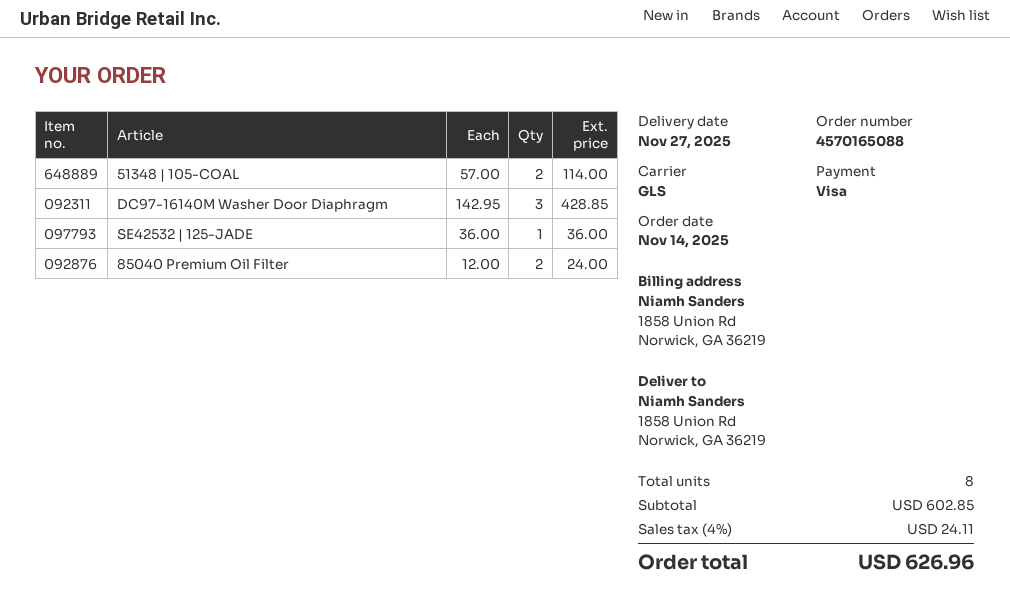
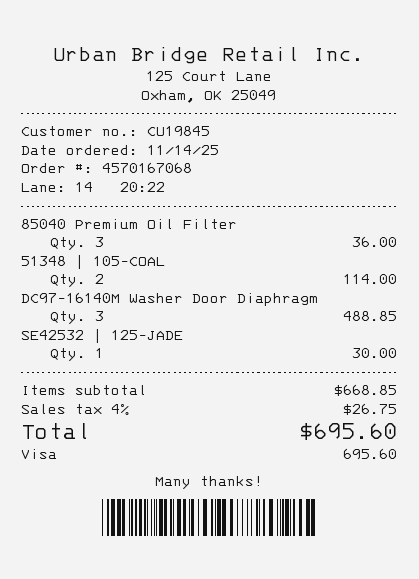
order number: 4570165088 -> 4570167068
DC97-16140M Washer Door Diaphragm: 3 for 428.85 -> 3 for 488.85
SE42532 | 125-JADE: 1 for 36.00 -> 1 for 30.00
85040 Premium Oil Filter: 2 for 24.00 -> 3 for 36.00
subtotal: 602.85 -> 668.85
tax: 4% = 24.11 -> 4% = 26.75
total: 626.96 -> 695.60

